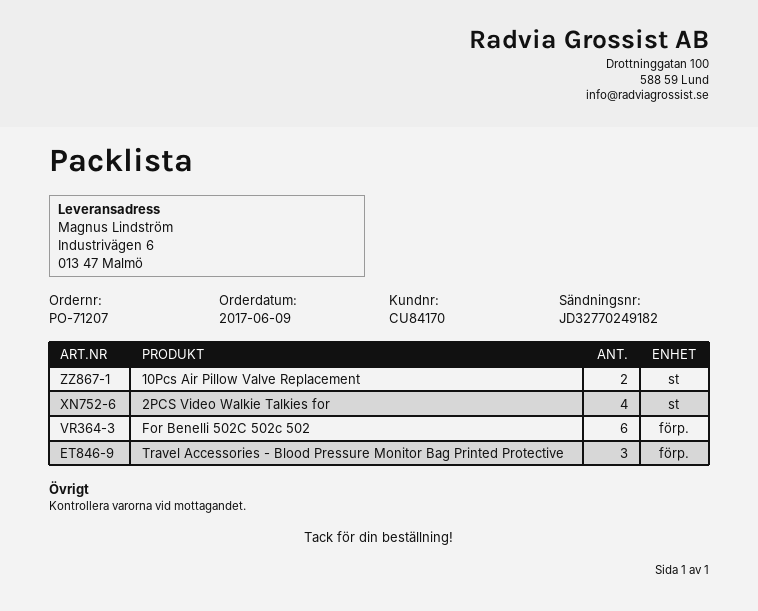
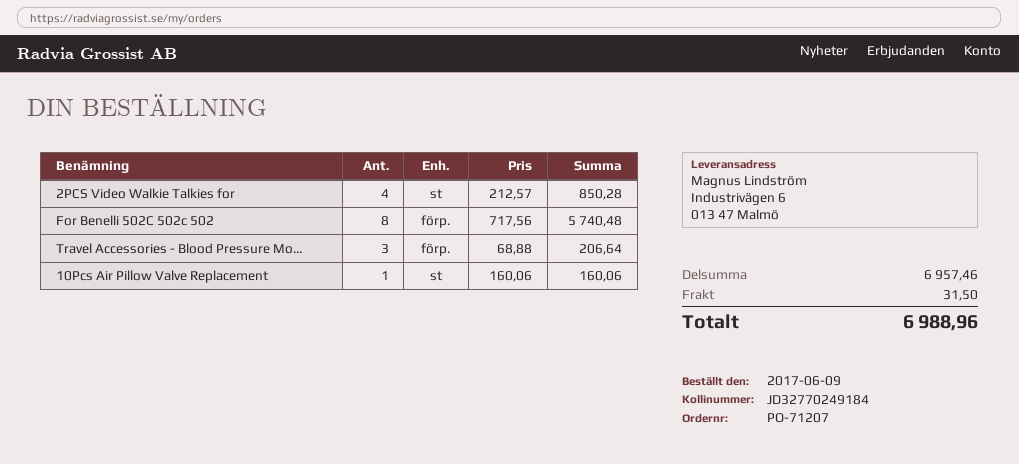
tracking number: JD32770249182 -> JD32770249184
10Pcs Air Pillow Valve Replacement: 2 -> 1
For Benelli 502C 502c 502: 6 -> 8

